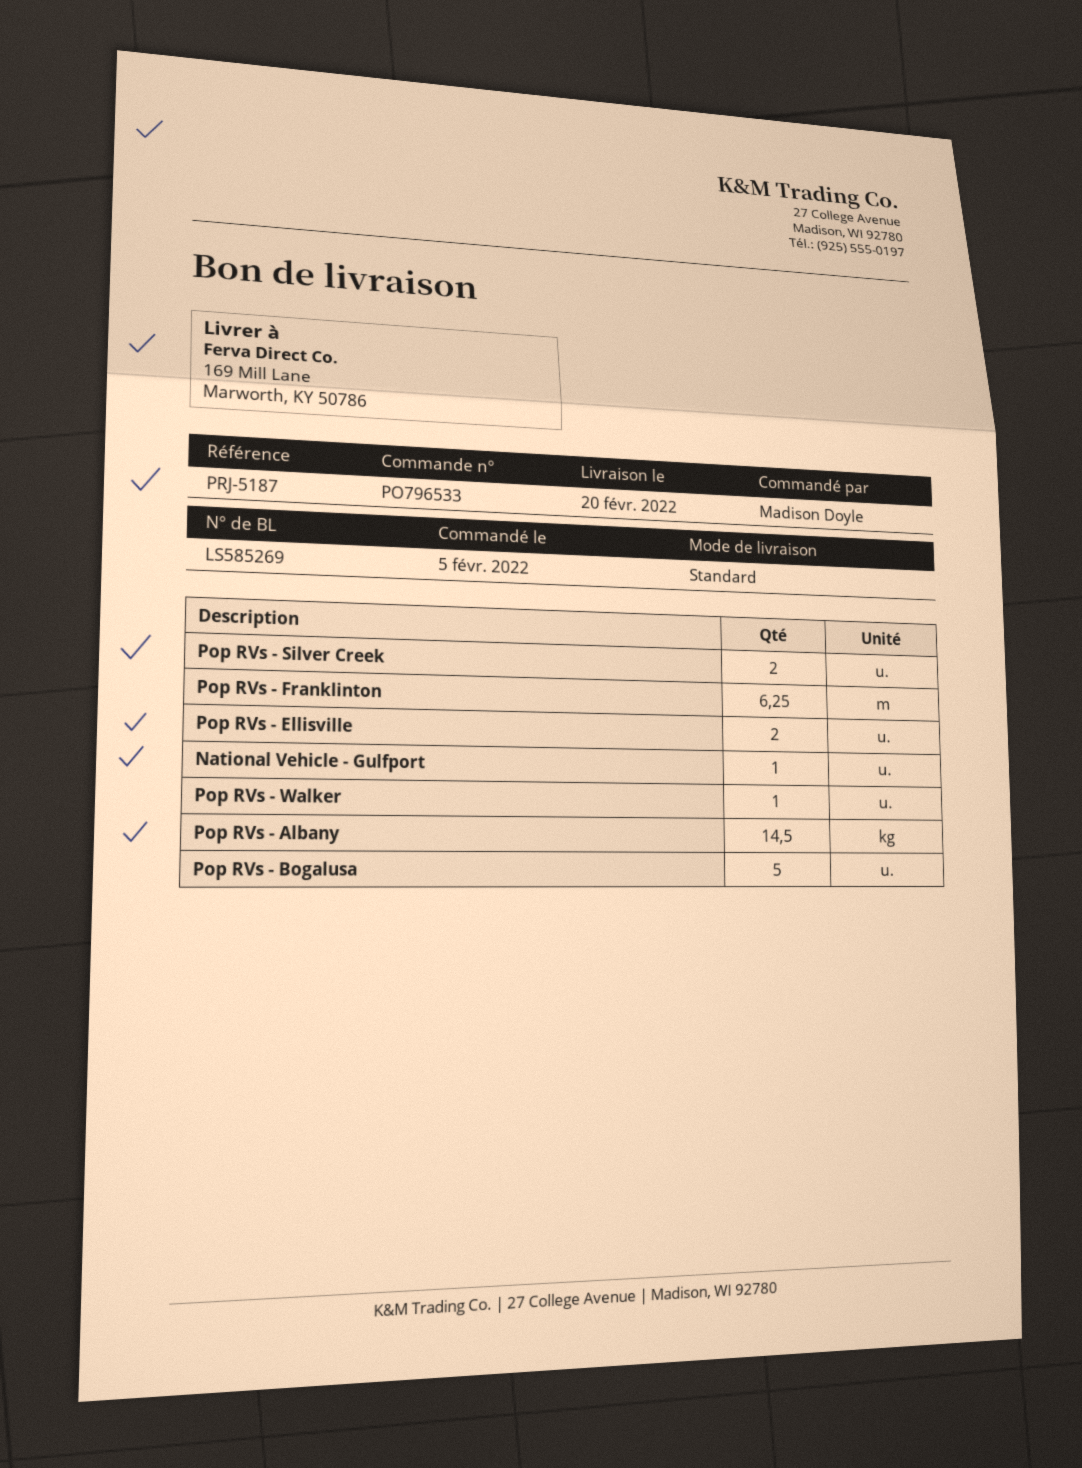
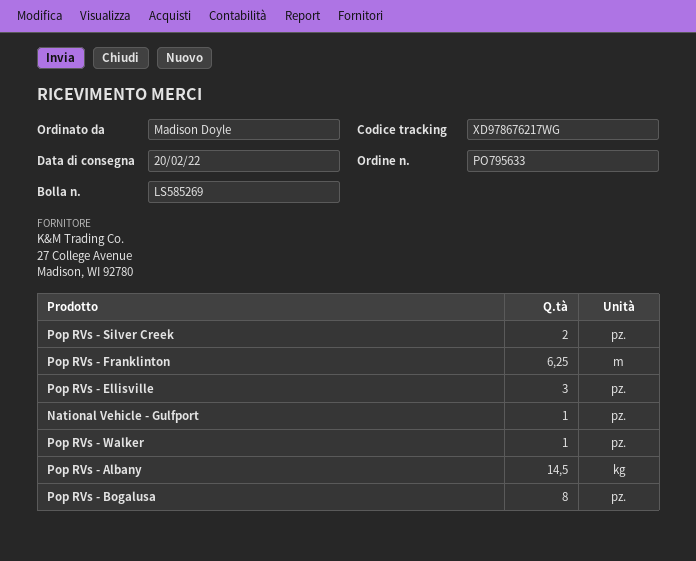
order number: PO796533 -> PO795633
Pop RVs - Ellisville: 2 -> 3
Pop RVs - Bogalusa: 5 -> 8

